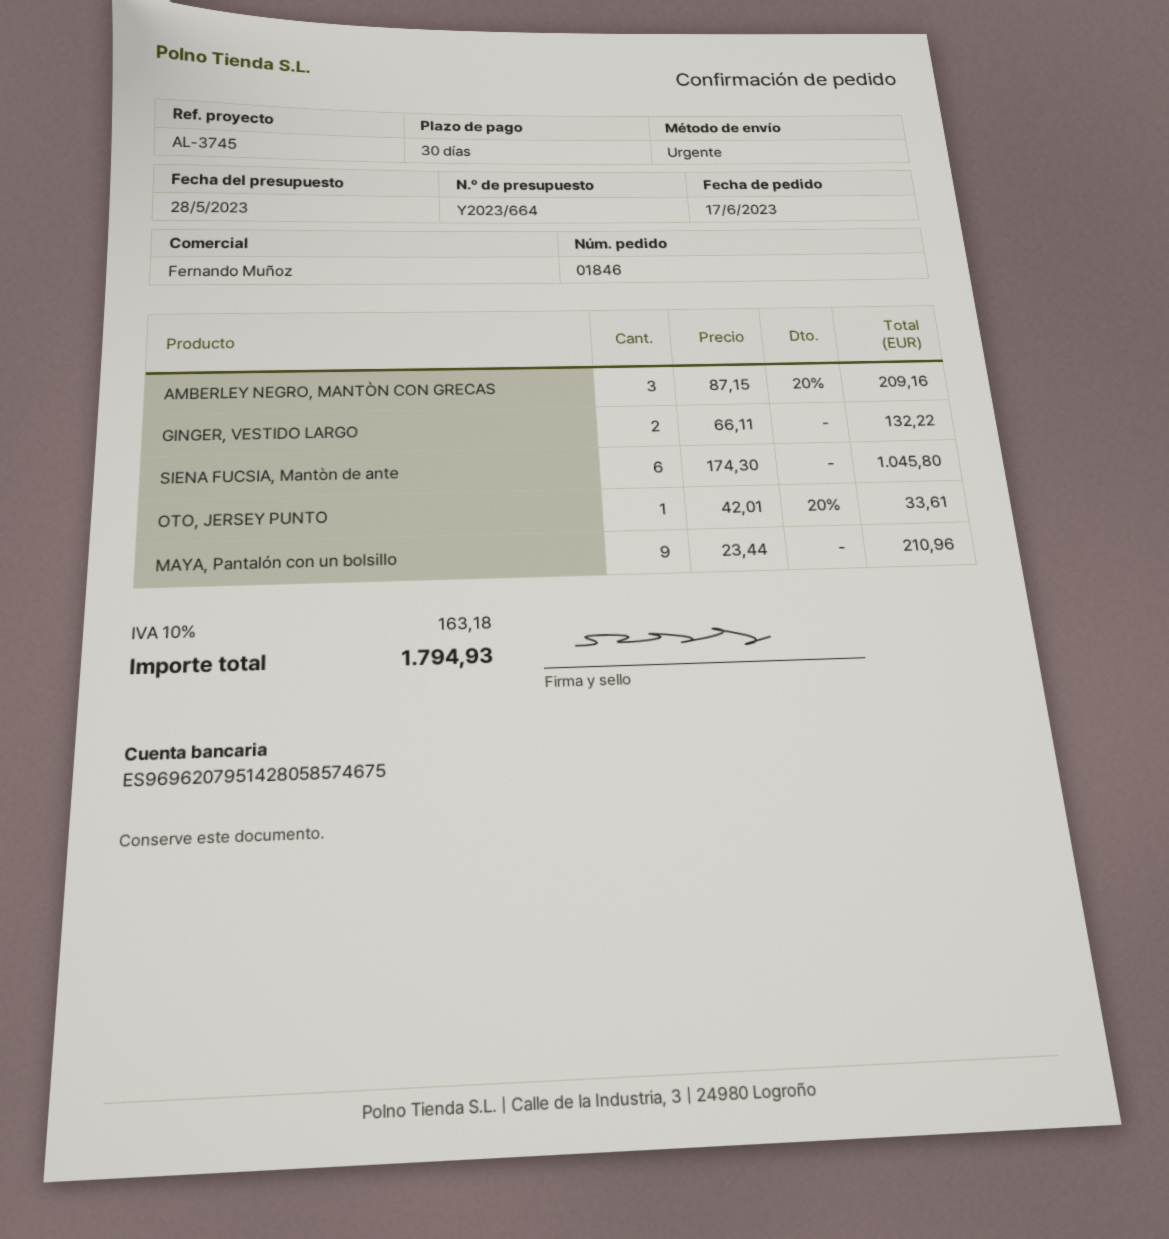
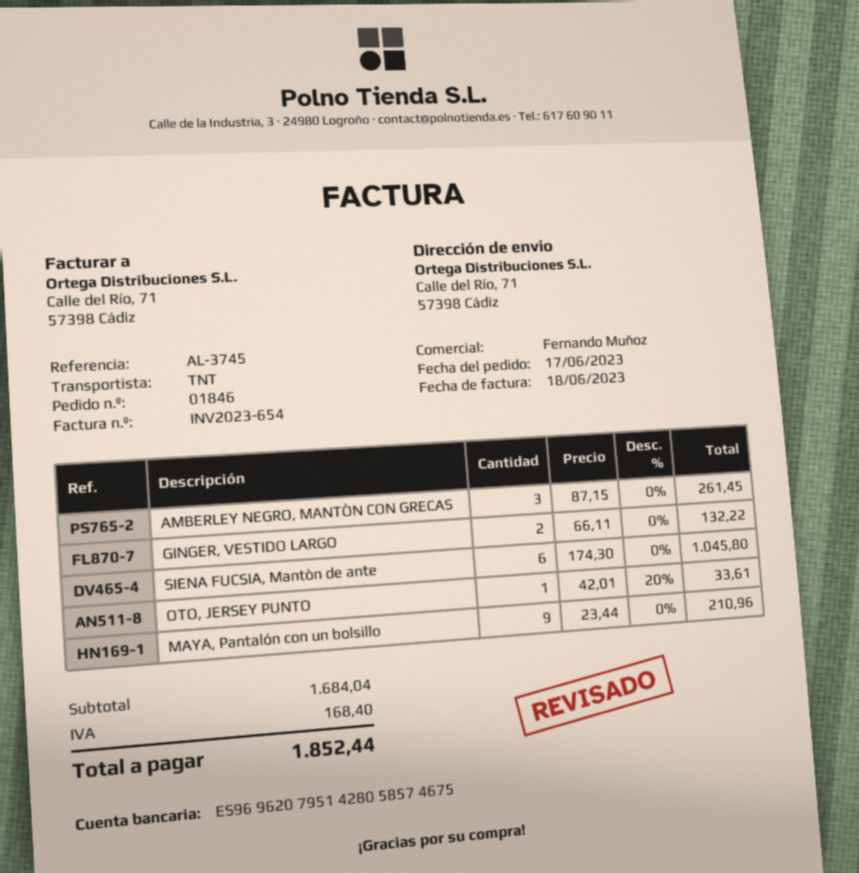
shipping method: express -> TNT
AMBERLEY NEGRO, MANTÒN CON GRECAS: 3 x 87.15 - 20% = 209.16 -> 3 x 87.15 = 261.45
tax: 163.18 -> 168.40
total: 1794.93 -> 1852.44

